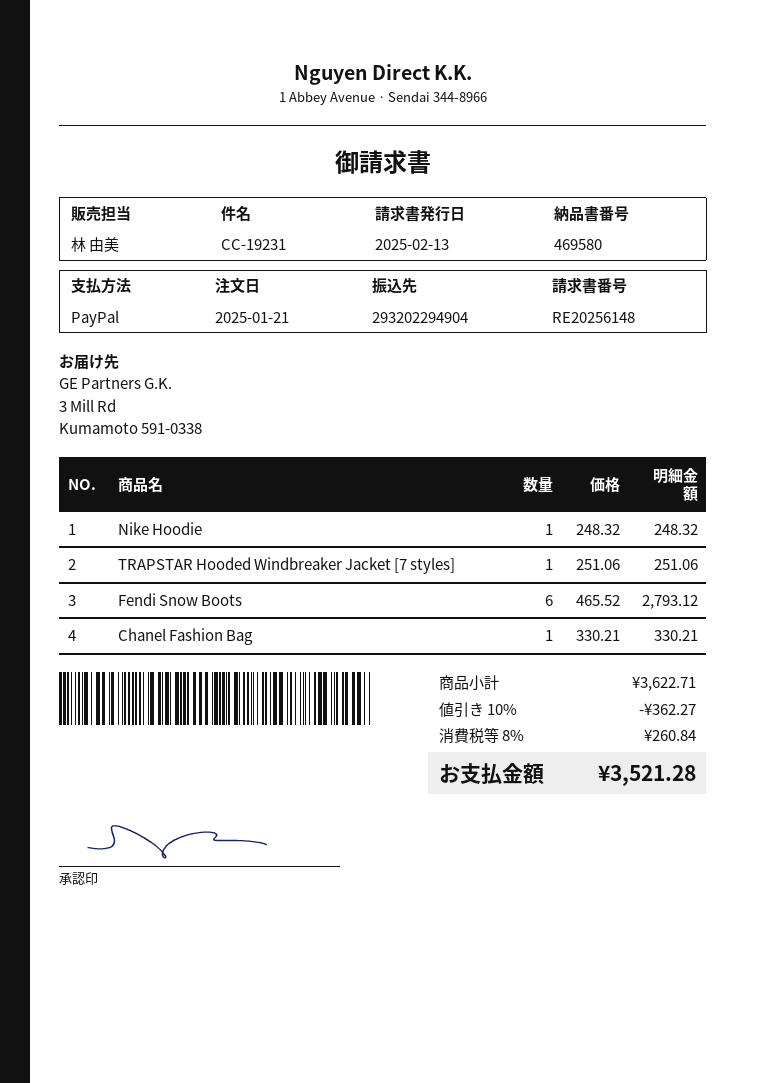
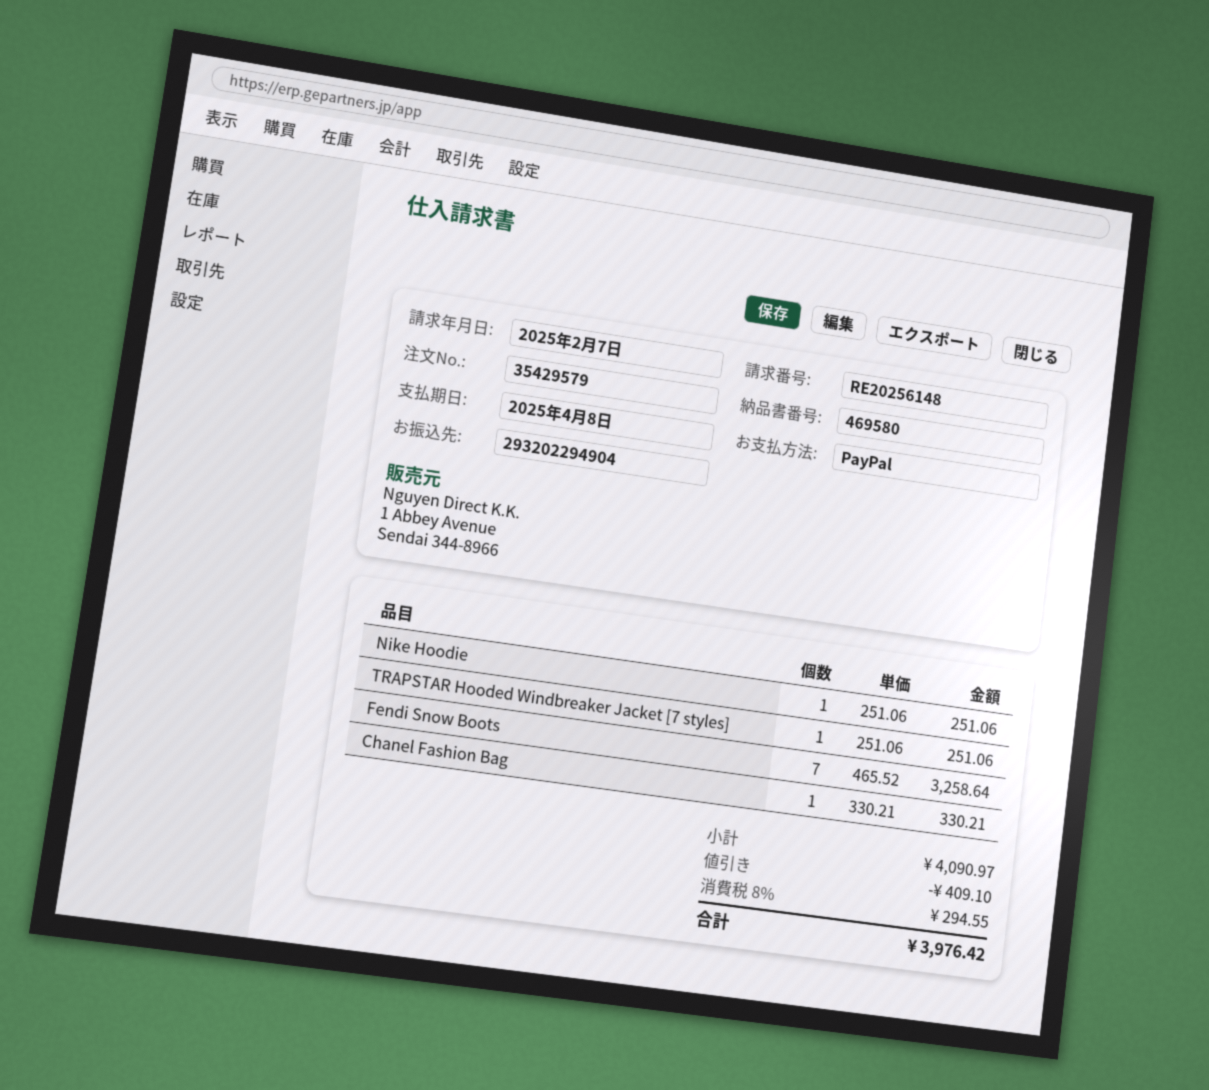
invoice date: 2025-02-13 -> 2025-02-07
Nike Hoodie: 1 x 248.32 = 248.32 -> 1 x 251.06 = 251.06
Fendi Snow Boots: 6 x 465.52 = 2793.12 -> 7 x 465.52 = 3258.64
subtotal: 3622.71 -> 4090.97
discount: 362.27 -> 409.10
tax: 8% = 260.84 -> 8% = 294.55
total: 3521.28 -> 3976.42

